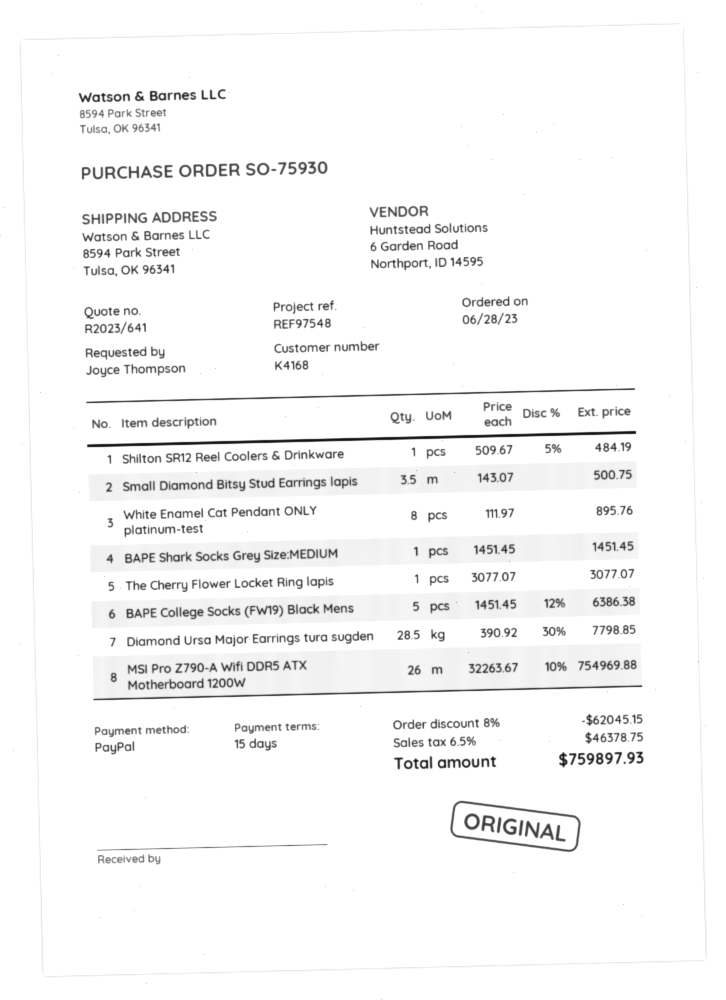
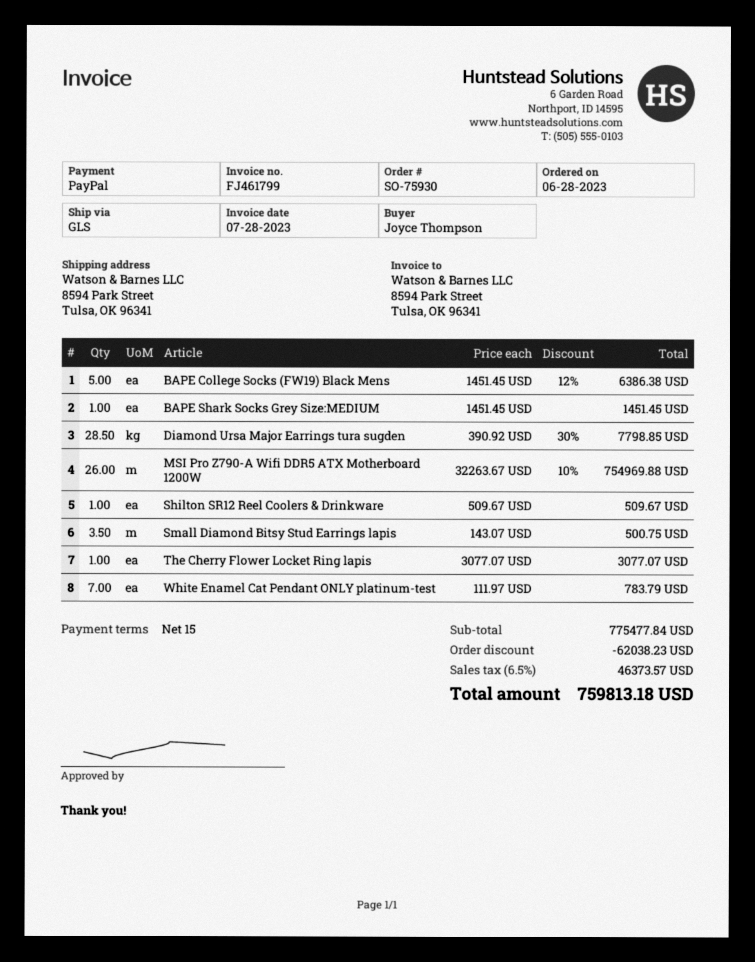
Shilton SR12 Reel Coolers & Drinkware: 1 x 509.67 - 5% = 484.19 -> 1 x 509.67 = 509.67
White Enamel Cat Pendant ONLY platinum-test: 8 x 111.97 = 895.76 -> 7 x 111.97 = 783.79
discount: 62045.15 -> 62038.23
tax: 6.5% = 46378.75 -> 6.5% = 46373.57
total: 759897.93 -> 759813.18

